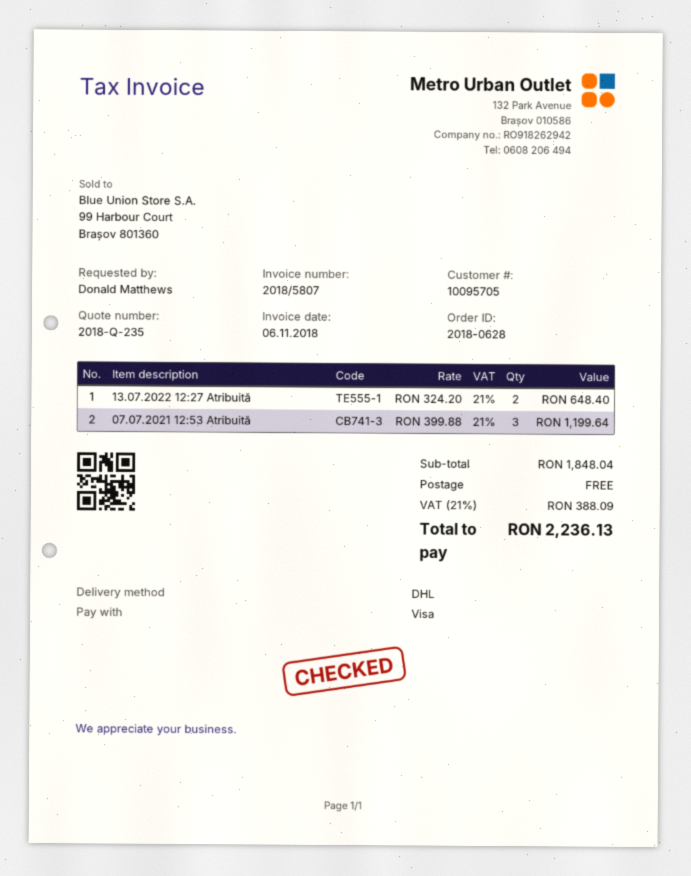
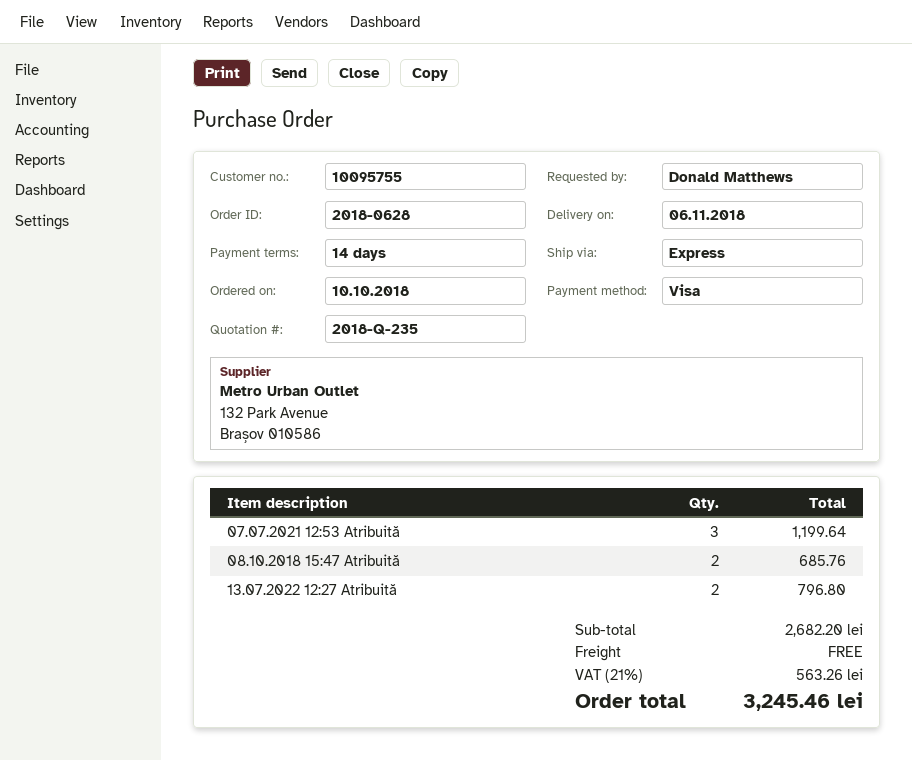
customer number: 10095705 -> 10095755
shipping method: DHL -> express
13.07.2022 12:27 Atribuită: 2 for 648.40 -> 2 for 796.80
08.10.2018 15:47 Atribuită: none -> 2 for 685.76
subtotal: 1848.04 -> 2682.20
tax: 21% = 388.09 -> 21% = 563.26
total: 2236.13 -> 3245.46

